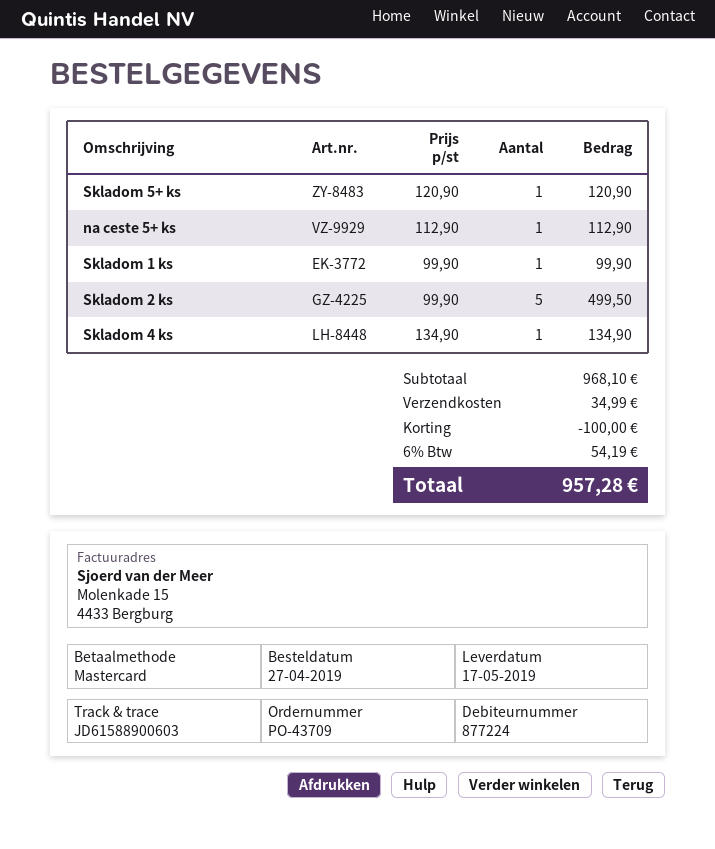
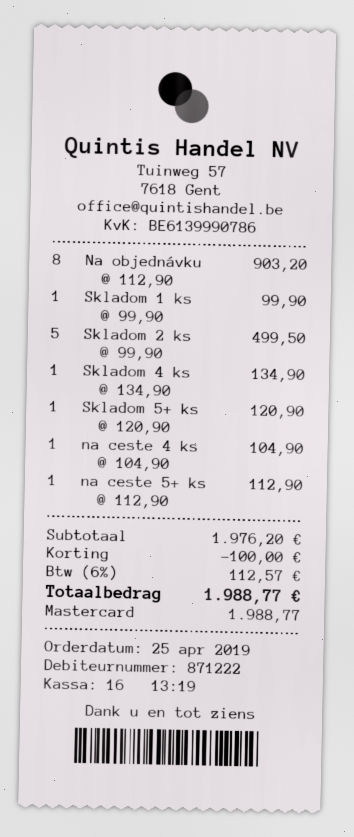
order date: 2019-04-27 -> 2019-04-25
customer number: 877224 -> 871222
Na objednávku: none -> 8 x 112.90 = 903.20
na ceste 4 ks: none -> 1 x 104.90 = 104.90
subtotal: 968.10 -> 1976.20
shipping: 34.99 -> none
tax: 6% = 54.19 -> 6% = 112.57
total: 957.28 -> 1988.77

